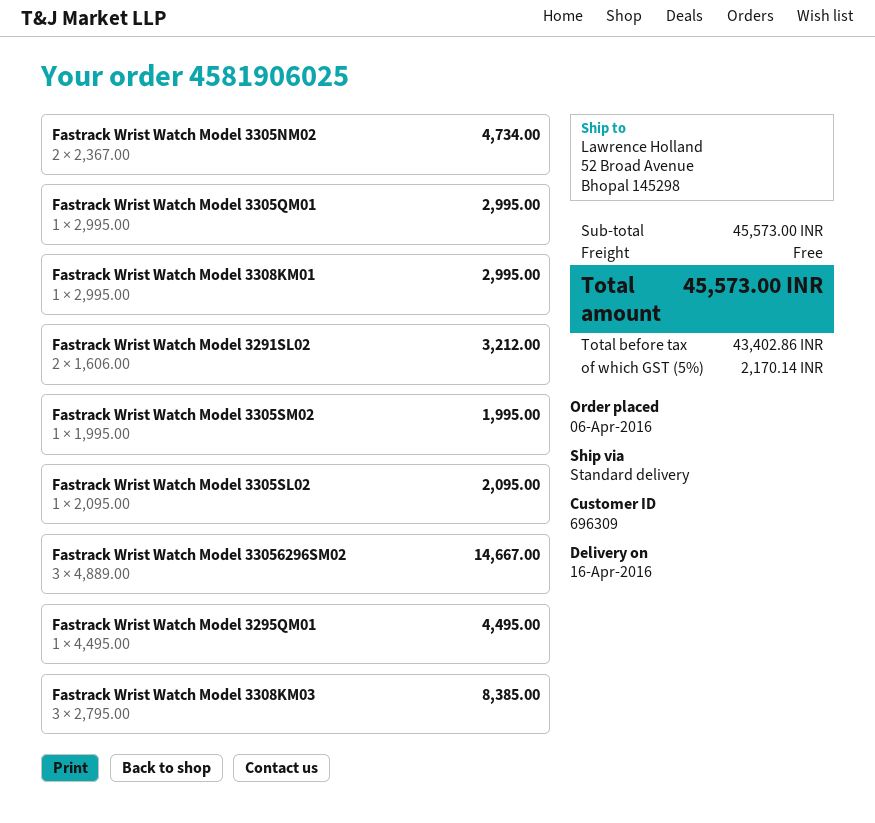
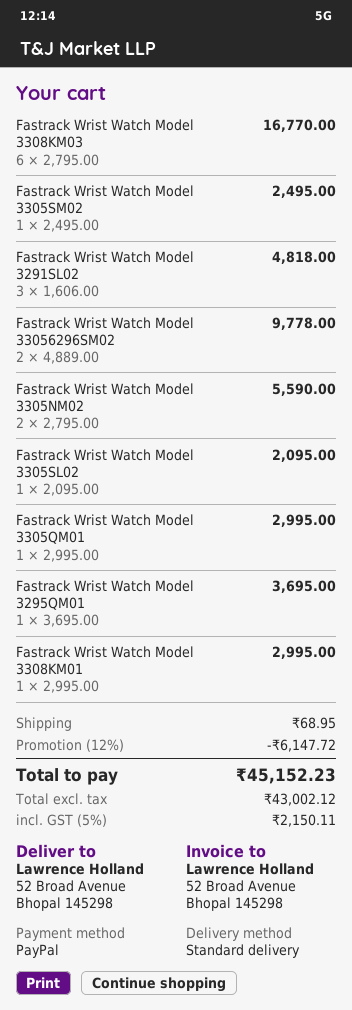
Fastrack Wrist Watch Model 3305NM02: 2 x 2367.00 = 4734.00 -> 2 x 2795.00 = 5590.00
Fastrack Wrist Watch Model 3291SL02: 2 x 1606.00 = 3212.00 -> 3 x 1606.00 = 4818.00
Fastrack Wrist Watch Model 3305SM02: 1 x 1995.00 = 1995.00 -> 1 x 2495.00 = 2495.00
Fastrack Wrist Watch Model 33056296SM02: 3 x 4889.00 = 14667.00 -> 2 x 4889.00 = 9778.00
Fastrack Wrist Watch Model 3295QM01: 1 x 4495.00 = 4495.00 -> 1 x 3695.00 = 3695.00
Fastrack Wrist Watch Model 3308KM03: 3 x 2795.00 = 8385.00 -> 6 x 2795.00 = 16770.00
discount: none -> 12% = 6147.72
shipping: 0.00 -> 68.95
net: 43402.86 -> 43002.12
tax: 5% = 2170.14 -> 5% = 2150.11
total: 45573.00 -> 45152.23

